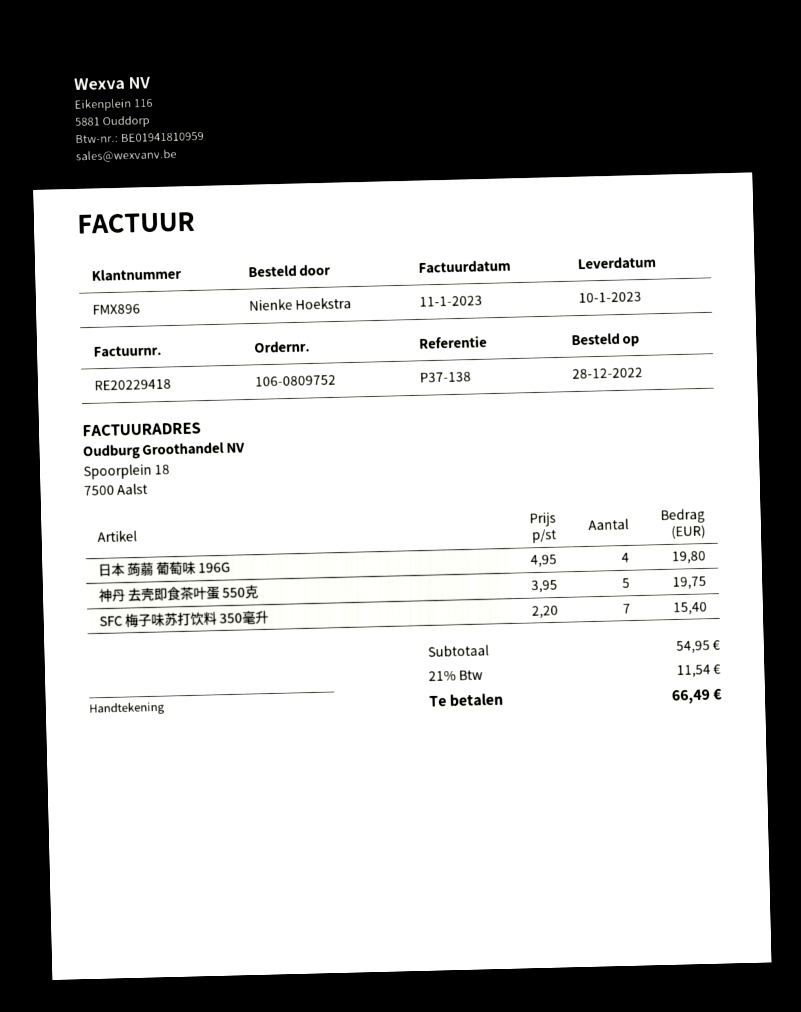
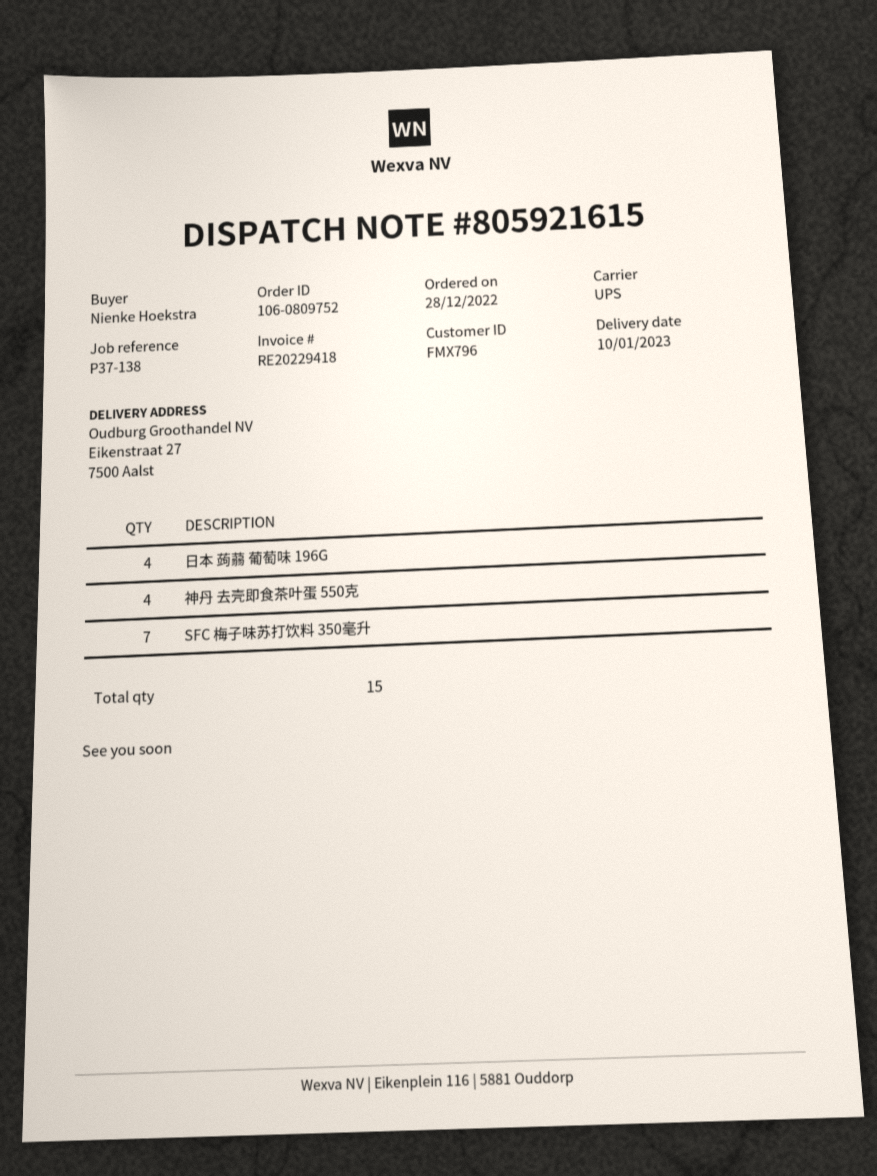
customer number: FMX896 -> FMX796
神丹 去壳即食茶叶蛋 550克: 5 -> 4

